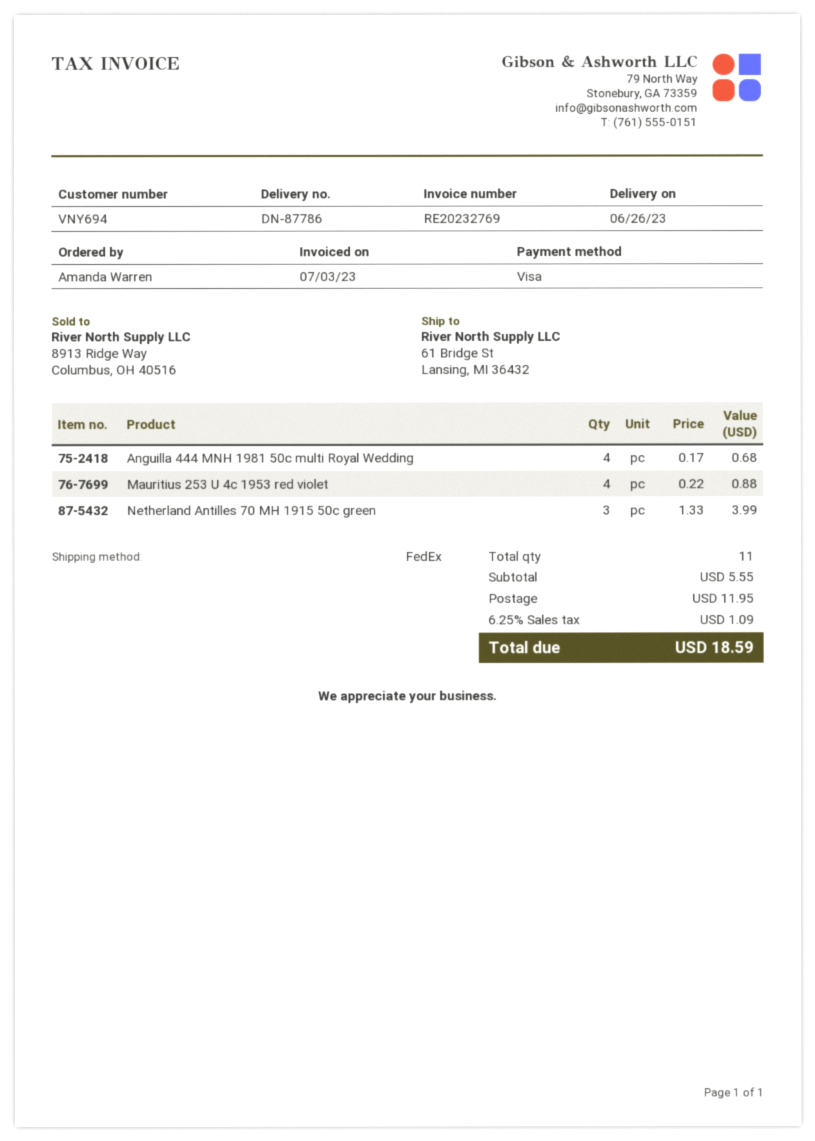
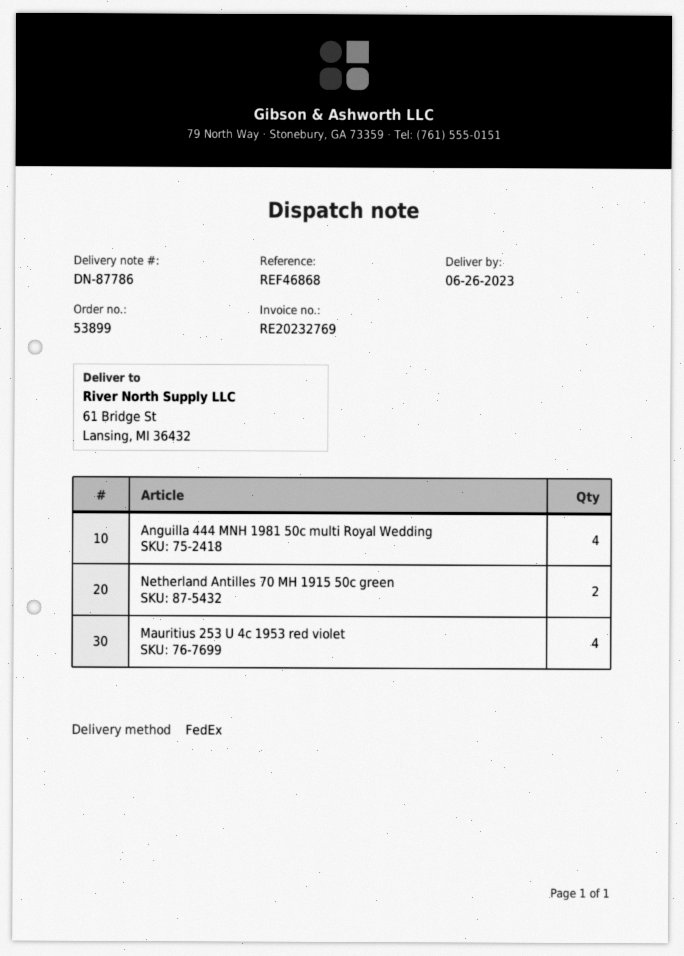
Netherland Antilles 70 MH 1915 50c green: 3 -> 2

